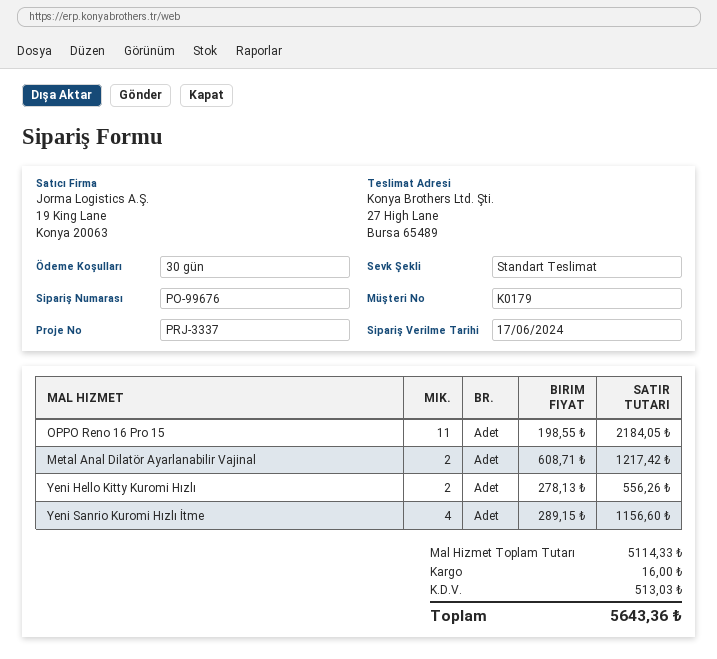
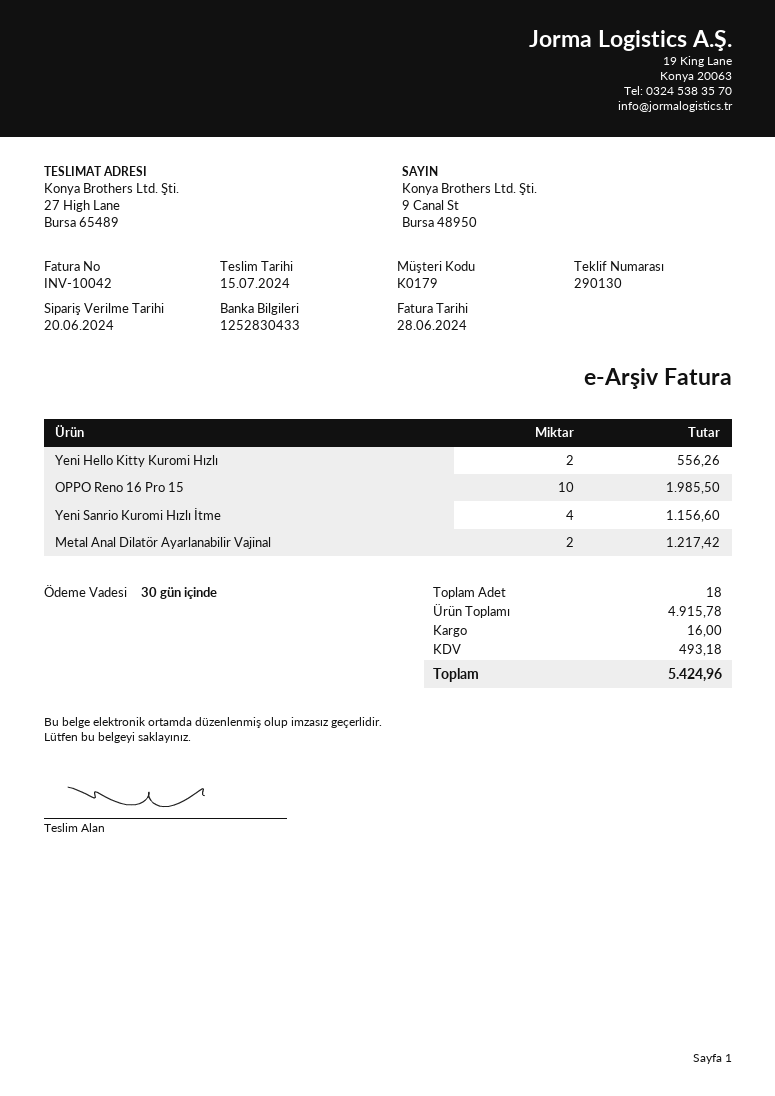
order date: 2024-06-17 -> 2024-06-20
OPPO Reno 16 Pro 15: 11 for 2184.05 -> 10 for 1985.50
subtotal: 5114.33 -> 4915.78
tax: 513.03 -> 493.18
total: 5643.36 -> 5424.96

